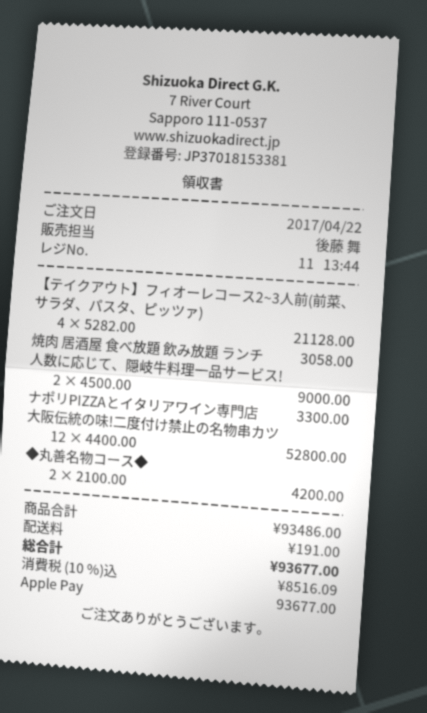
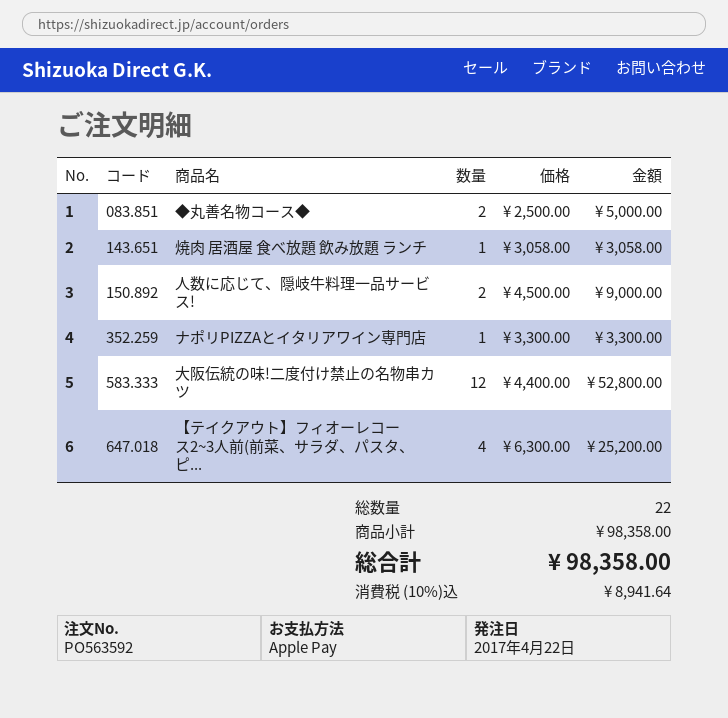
【テイクアウト】フィオーレコース2~3人前(前菜、サラダ、パスタ、ピッツァ): 4 x 5282.00 = 21128.00 -> 4 x 6300.00 = 25200.00
◆丸善名物コース◆: 2 x 2100.00 = 4200.00 -> 2 x 2500.00 = 5000.00
subtotal: 93486.00 -> 98358.00
shipping: 191.00 -> none
tax: 10% = 8516.09 -> 10% = 8941.64
total: 93677.00 -> 98358.00

